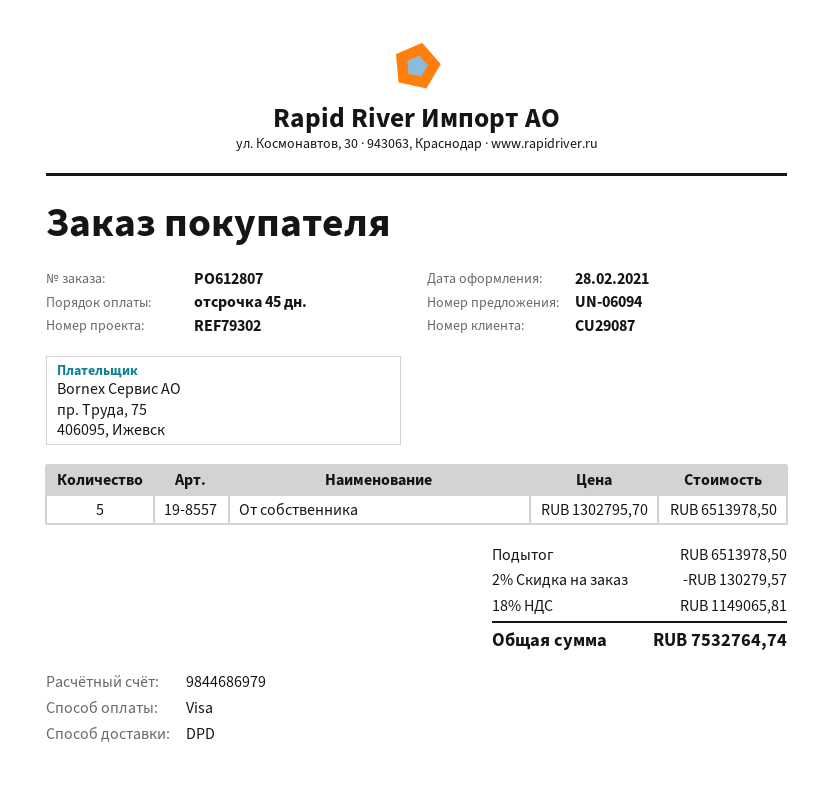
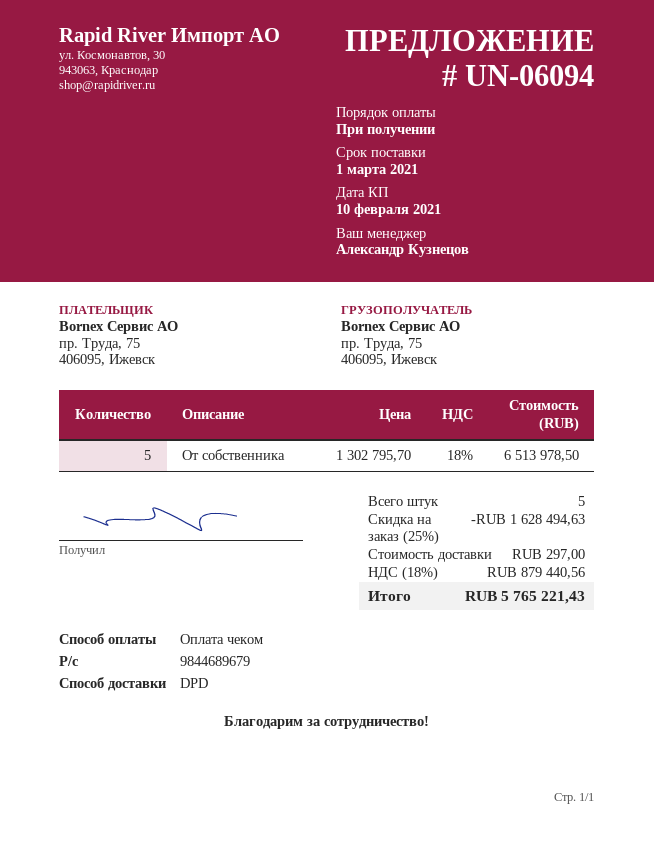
payment terms: 45 days -> on receipt
payment method: Visa -> cheque
bank account: 9844686979 -> 9844689679
discount: 2% = 130279.57 -> 25% = 1628494.63
shipping: none -> 297.00
tax: 18% = 1149065.81 -> 18% = 879440.56
total: 7532764.74 -> 5765221.43

